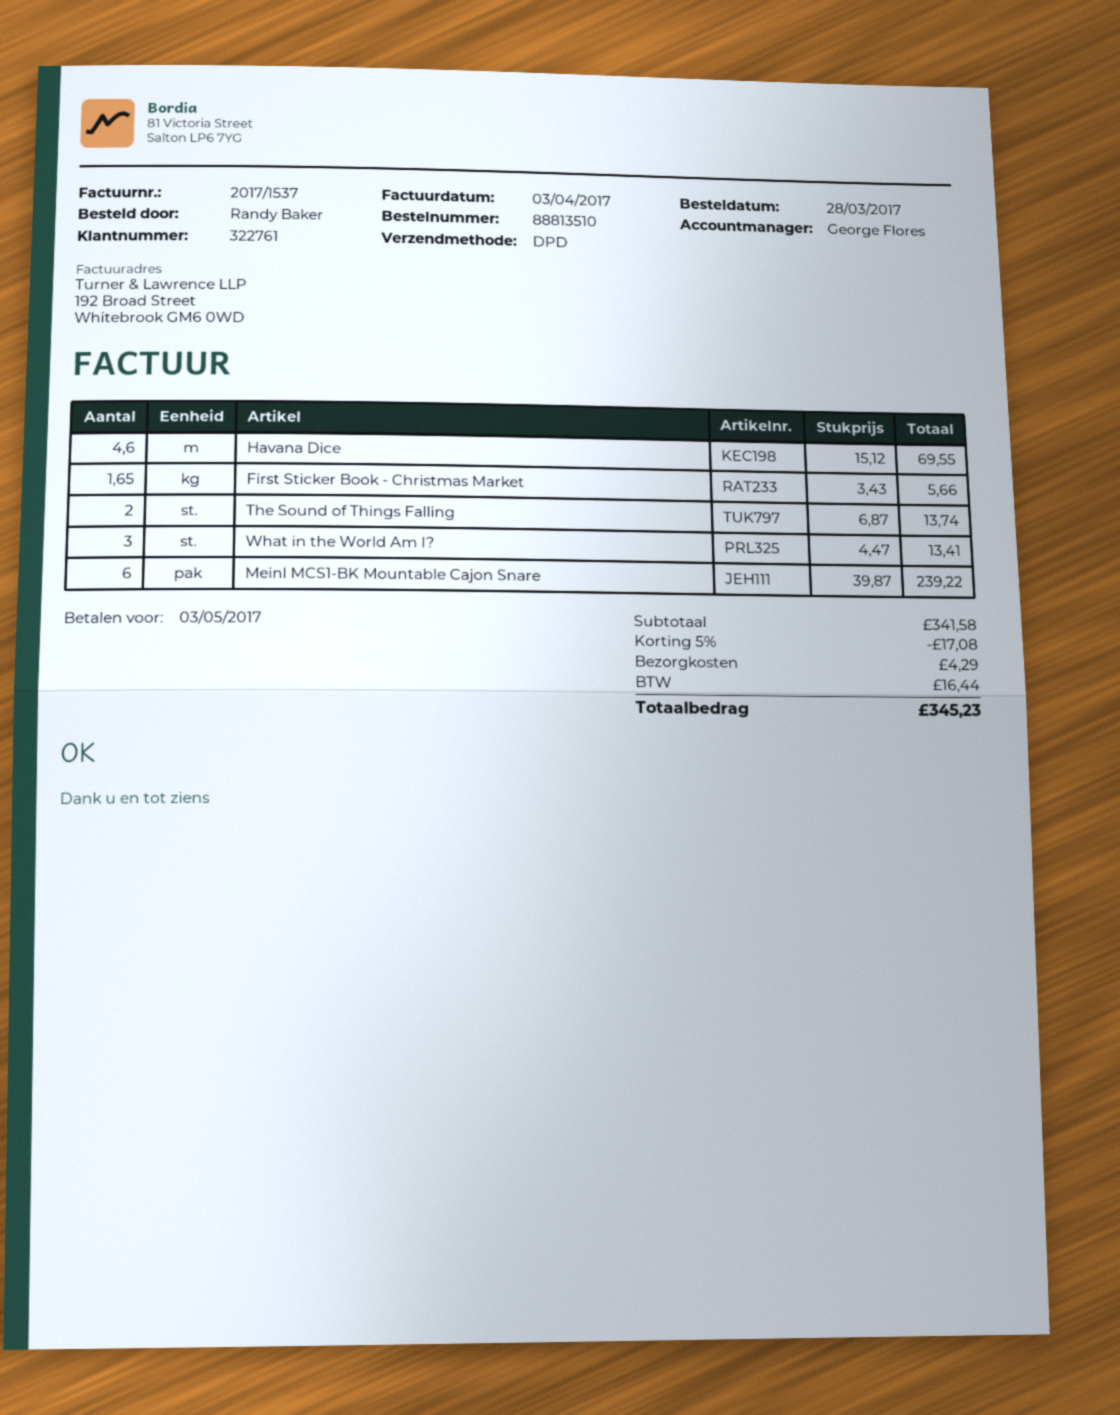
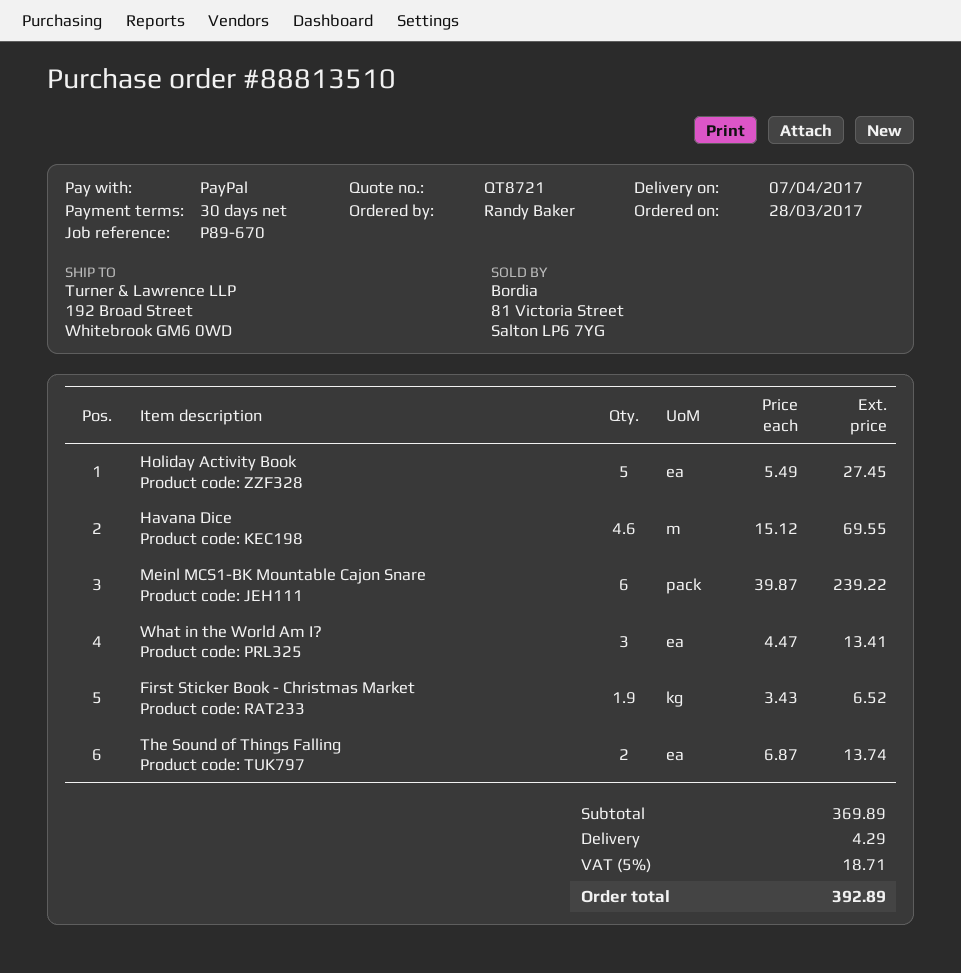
First Sticker Book - Christmas Market: 1.65 x 3.43 = 5.66 -> 1.9 x 3.43 = 6.52
Holiday Activity Book: none -> 5 x 5.49 = 27.45
subtotal: 341.58 -> 369.89
discount: 5% = 17.08 -> none
tax: 16.44 -> 18.71
total: 345.23 -> 392.89

